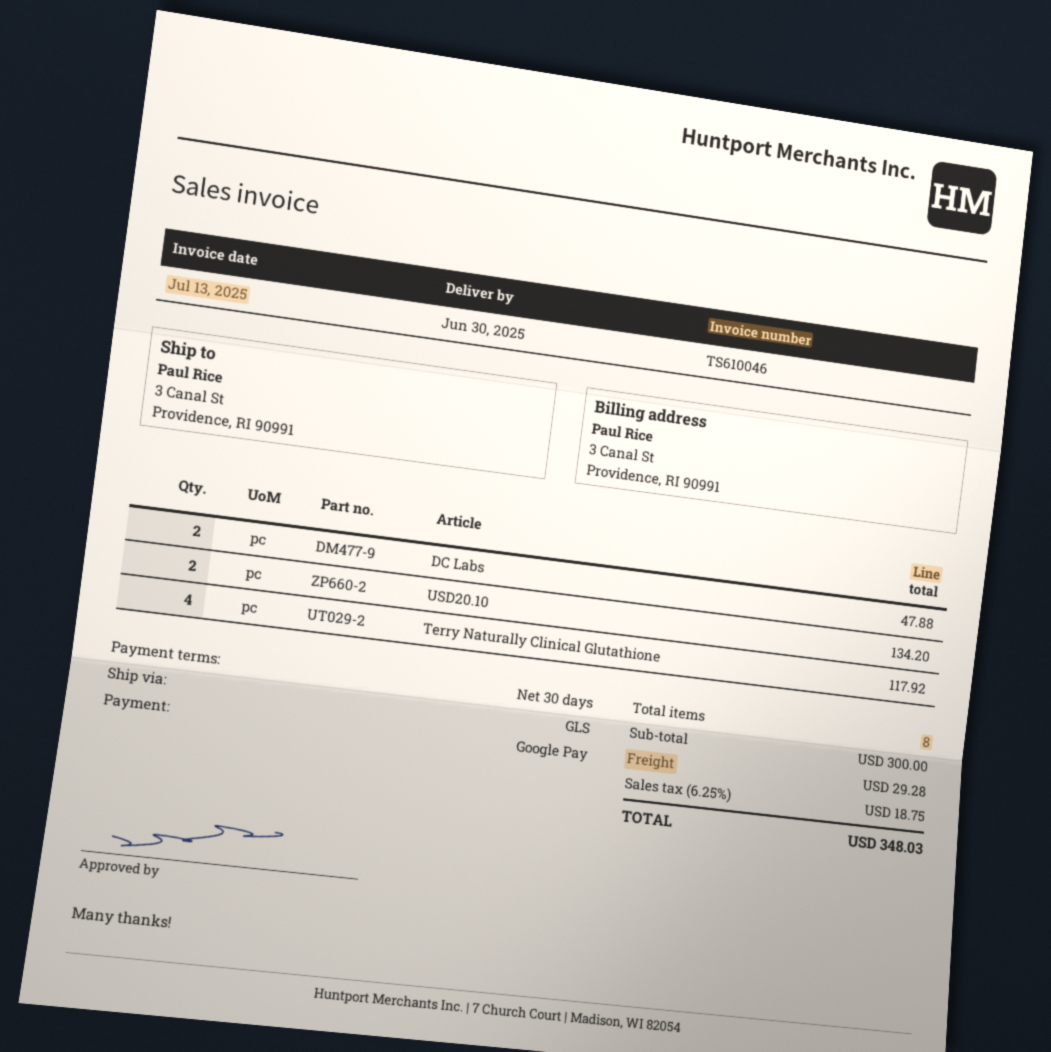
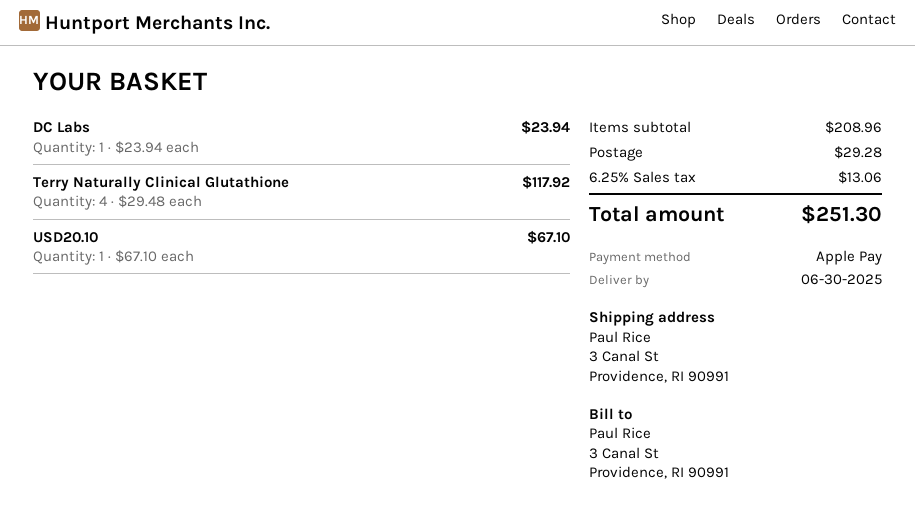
payment method: Google Pay -> Apple Pay
DC Labs: 2 for 47.88 -> 1 for 23.94
USD20.10: 2 for 134.20 -> 1 for 67.10
subtotal: 300.00 -> 208.96
tax: 6.25% = 18.75 -> 6.25% = 13.06
total: 348.03 -> 251.30

